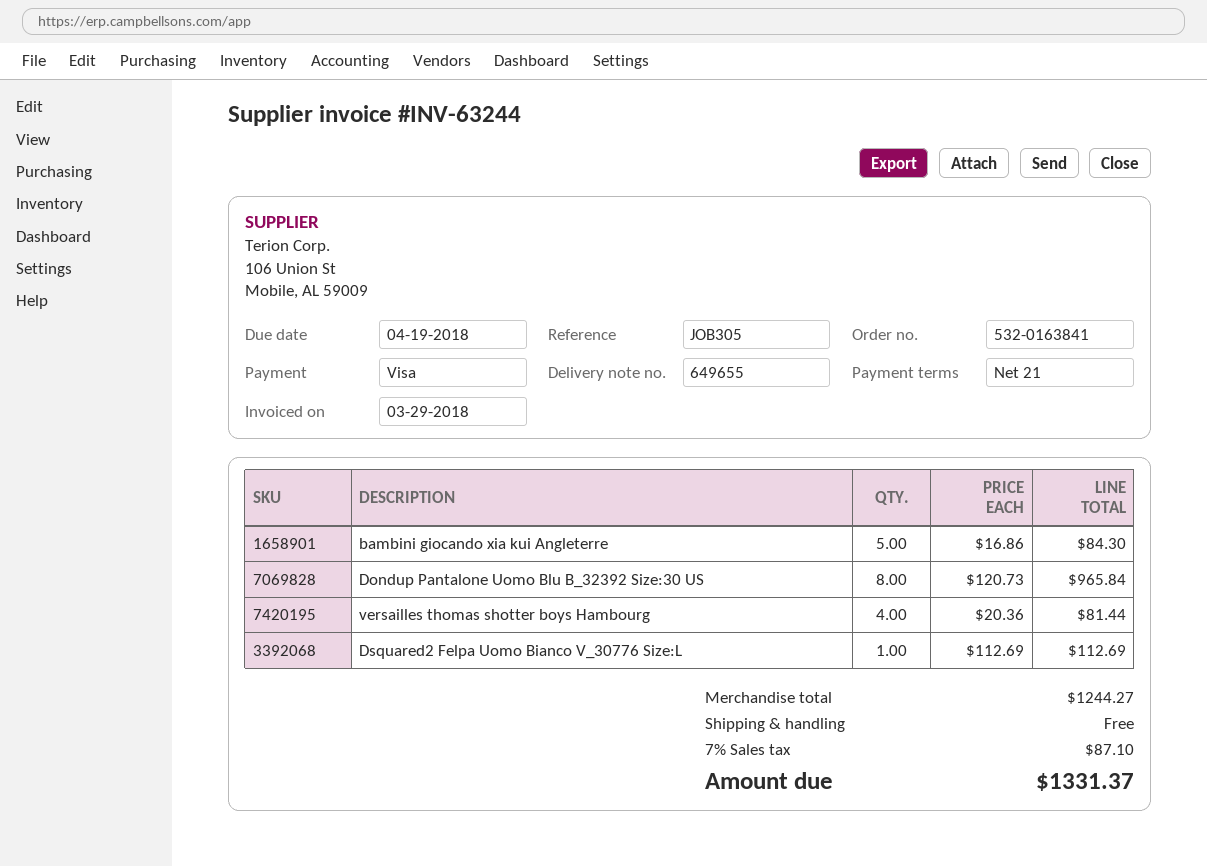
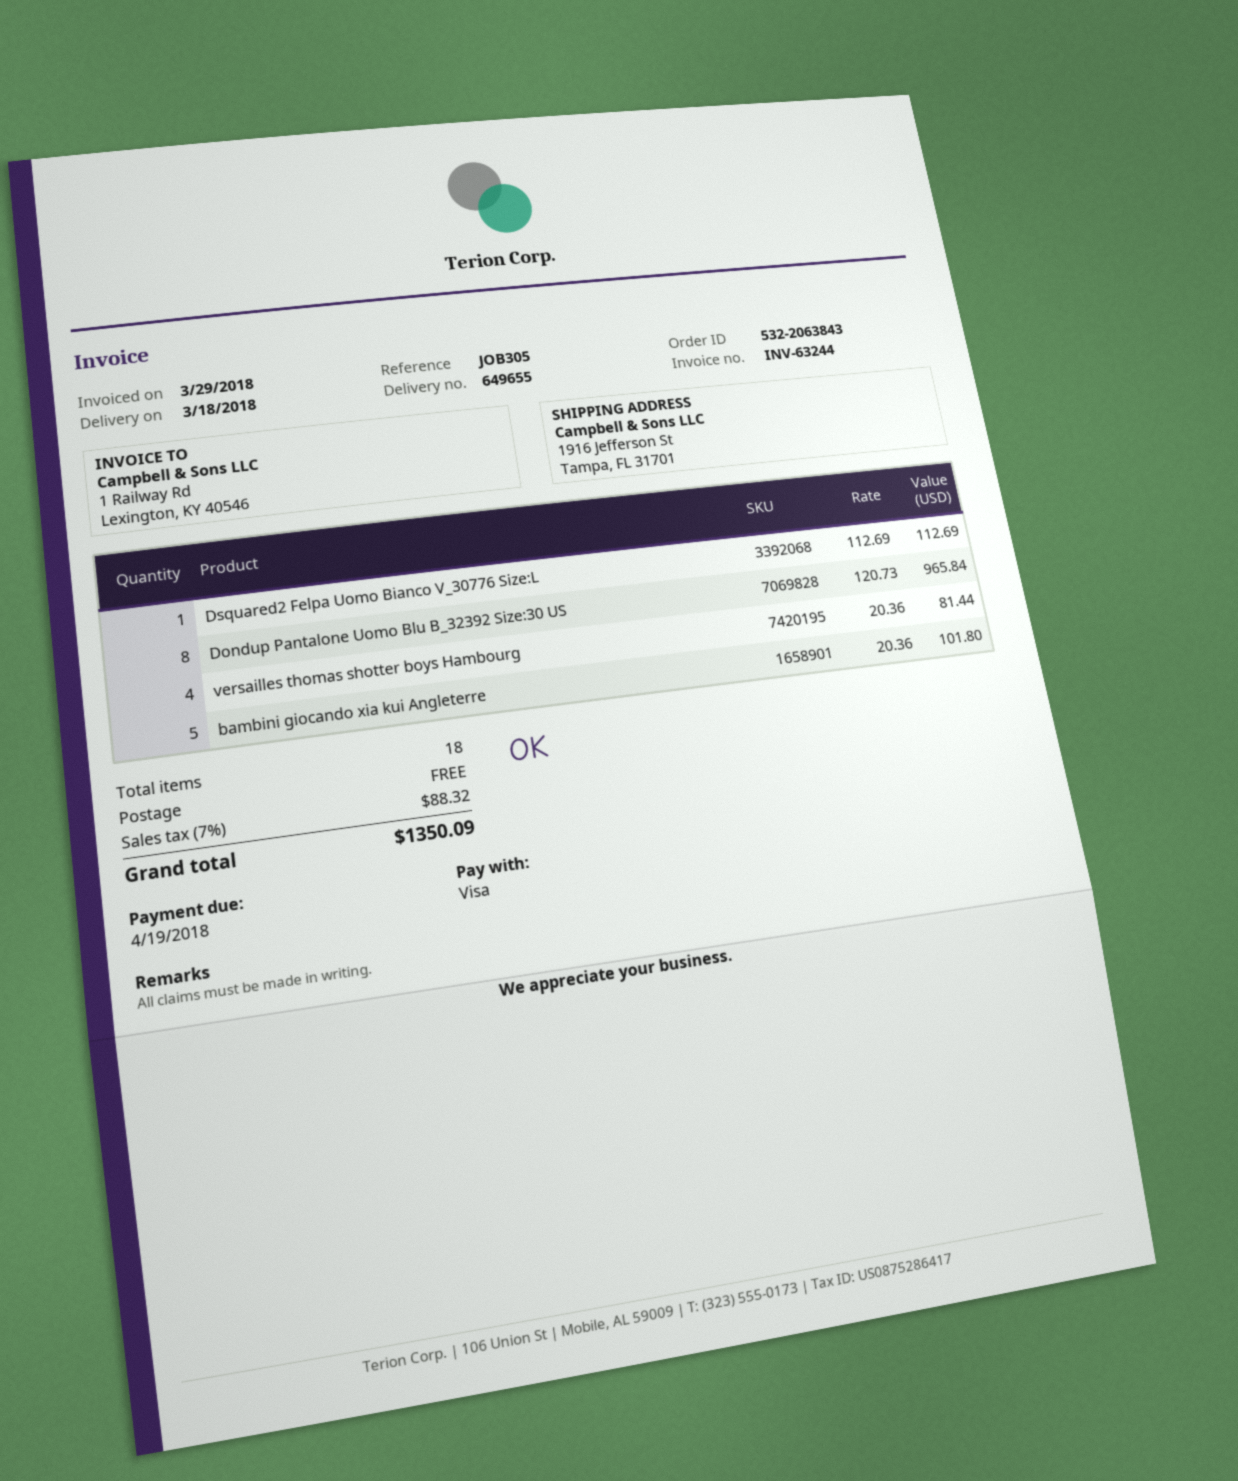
order number: 532-0163841 -> 532-2063843
bambini giocando xia kui Angleterre: 5 x 16.86 = 84.30 -> 5 x 20.36 = 101.80
tax: 7% = 87.10 -> 7% = 88.32
total: 1331.37 -> 1350.09

